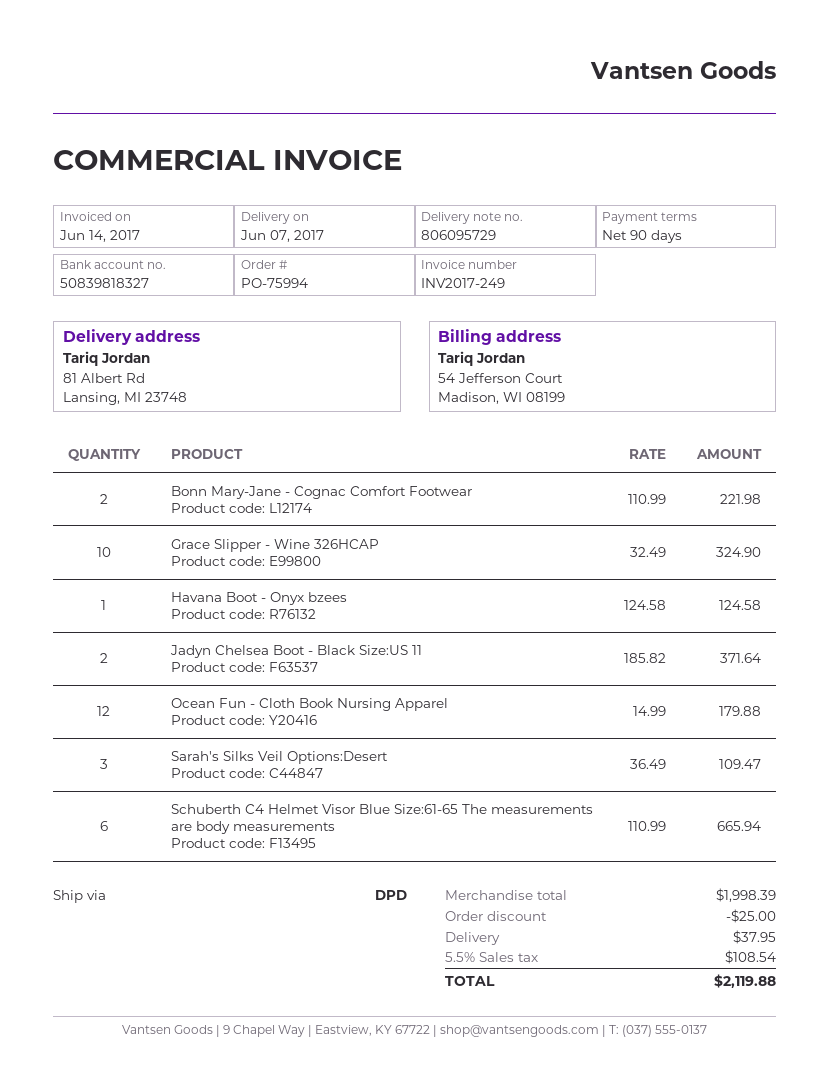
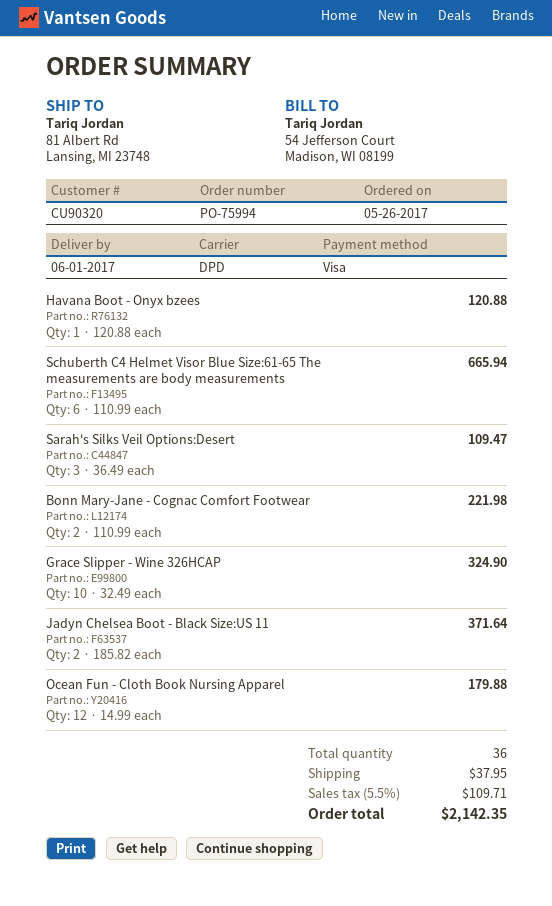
delivery date: 2017-06-07 -> 2017-06-01
Havana Boot - Onyx bzees: 1 x 124.58 = 124.58 -> 1 x 120.88 = 120.88
discount: 25.00 -> none
tax: 5.5% = 108.54 -> 5.5% = 109.71
total: 2119.88 -> 2142.35

